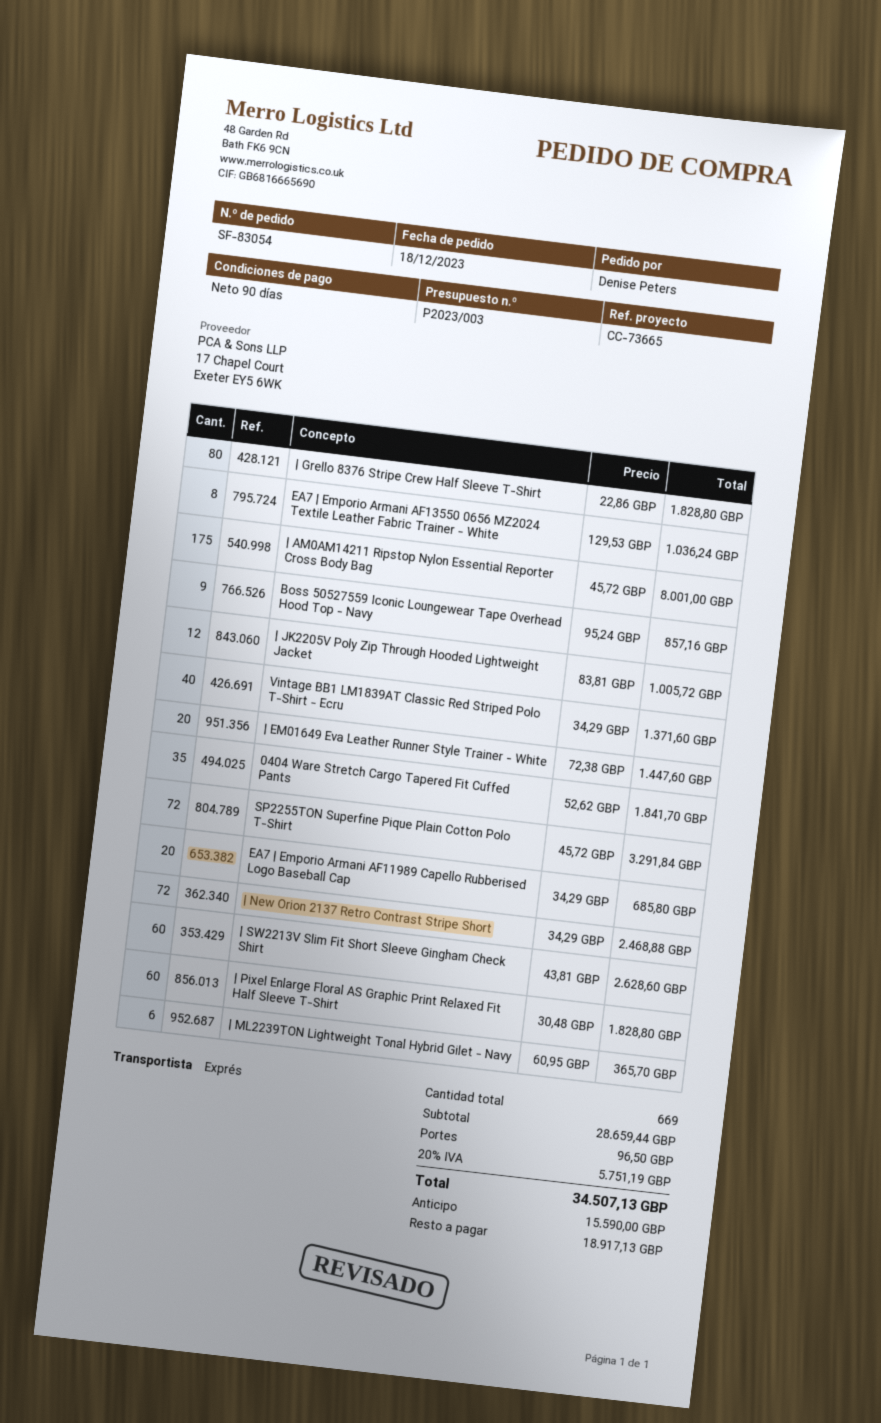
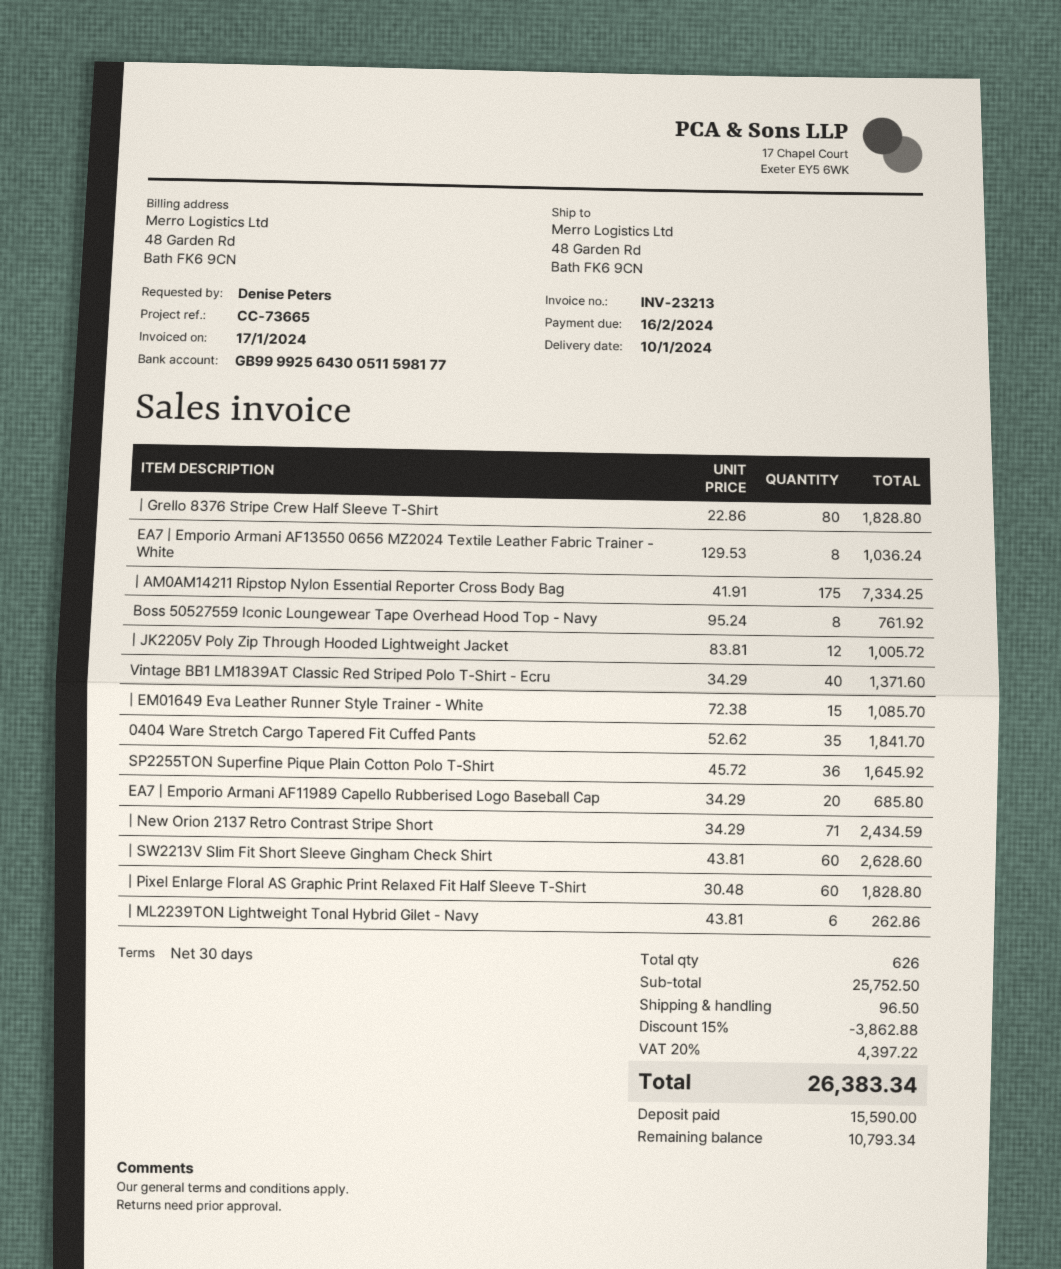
payment terms: 90 days -> 30 days
| AM0AM14211 Ripstop Nylon Essential Reporter Cross Body Bag: 175 x 45.72 = 8001.00 -> 175 x 41.91 = 7334.25
Boss 50527559 Iconic Loungewear Tape Overhead Hood Top - Navy: 9 x 95.24 = 857.16 -> 8 x 95.24 = 761.92
| EM01649 Eva Leather Runner Style Trainer - White: 20 x 72.38 = 1447.60 -> 15 x 72.38 = 1085.70
SP2255TON Superfine Pique Plain Cotton Polo T-Shirt: 72 x 45.72 = 3291.84 -> 36 x 45.72 = 1645.92
| New Orion 2137 Retro Contrast Stripe Short: 72 x 34.29 = 2468.88 -> 71 x 34.29 = 2434.59
| ML2239TON Lightweight Tonal Hybrid Gilet - Navy: 6 x 60.95 = 365.70 -> 6 x 43.81 = 262.86
total quantity: 669 -> 626
subtotal: 28659.44 -> 25752.50
discount: none -> 15% = 3862.88
tax: 20% = 5751.19 -> 20% = 4397.22
total: 34507.13 -> 26383.34
balance: 18917.13 -> 10793.34

